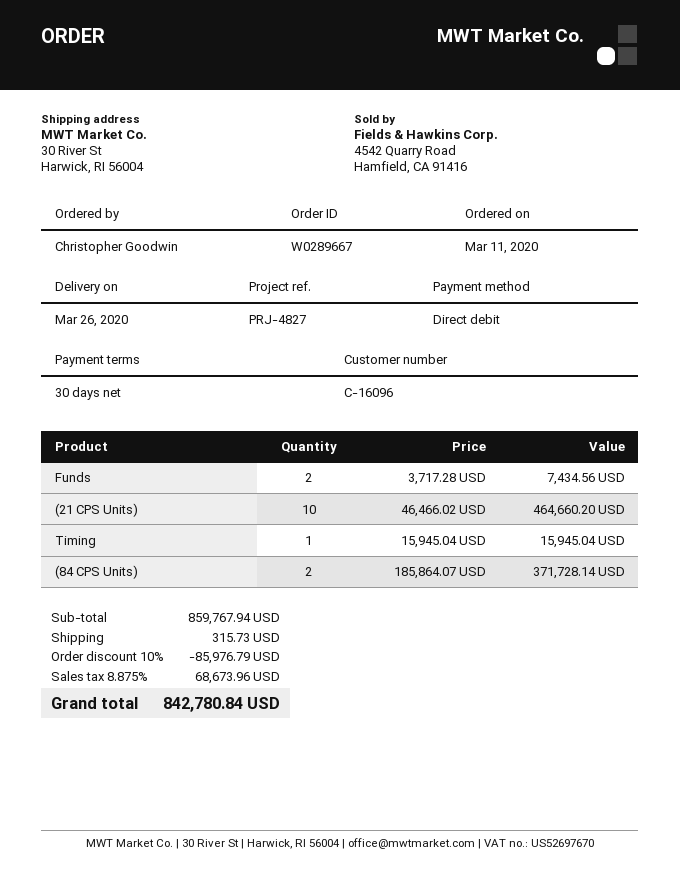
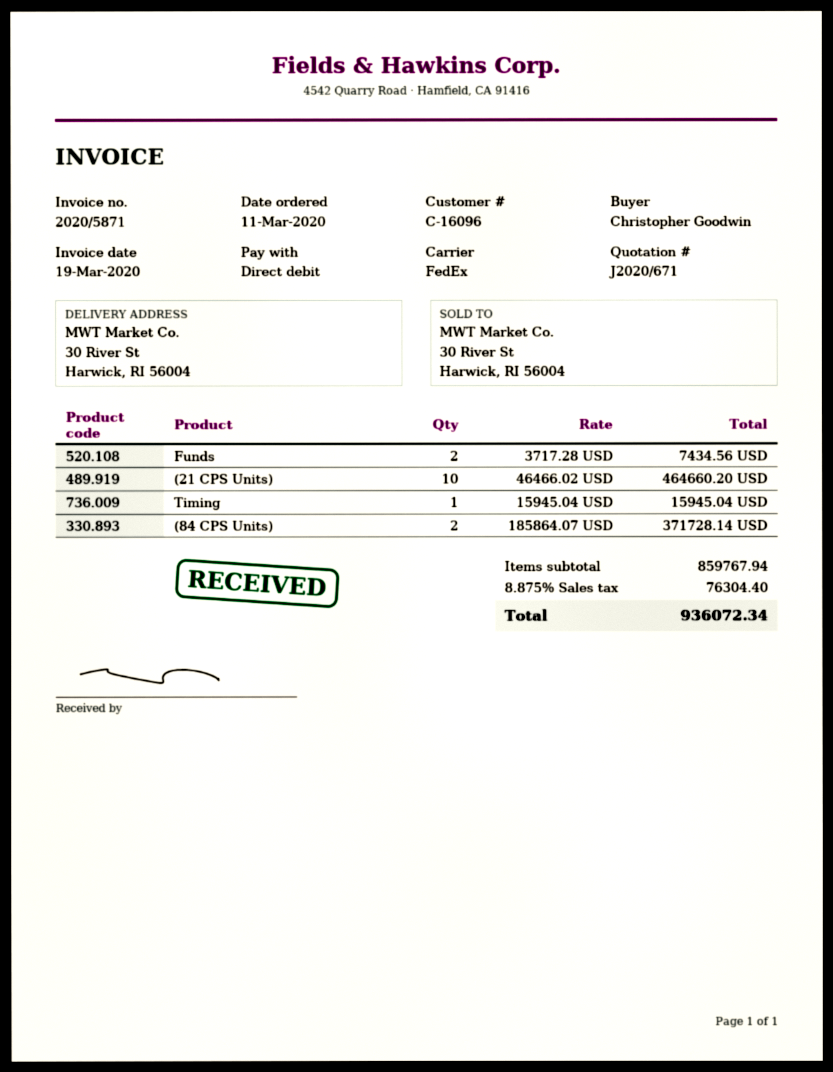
discount: 10% = 85976.79 -> none
shipping: 315.73 -> none
tax: 8.875% = 68673.96 -> 8.875% = 76304.40
total: 842780.84 -> 936072.34

